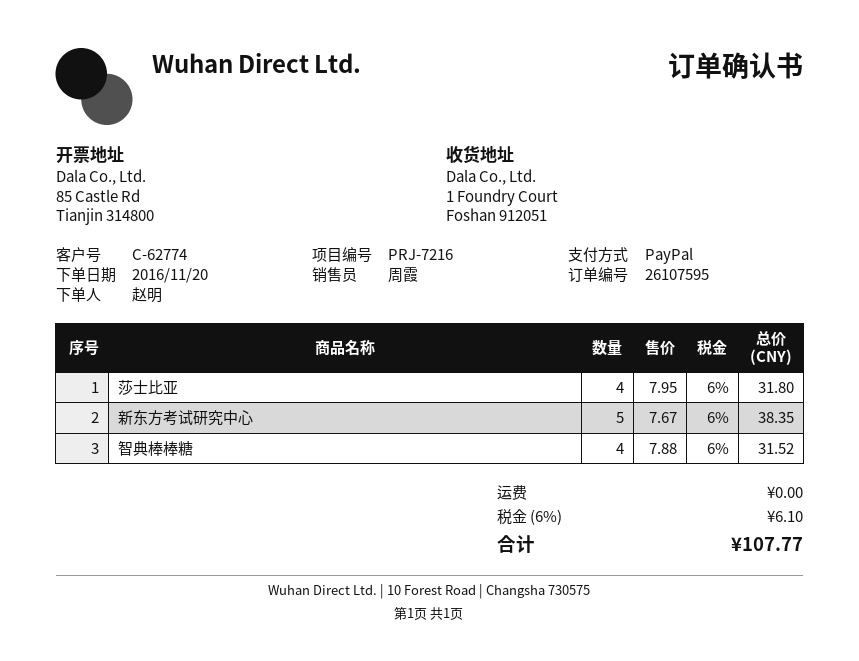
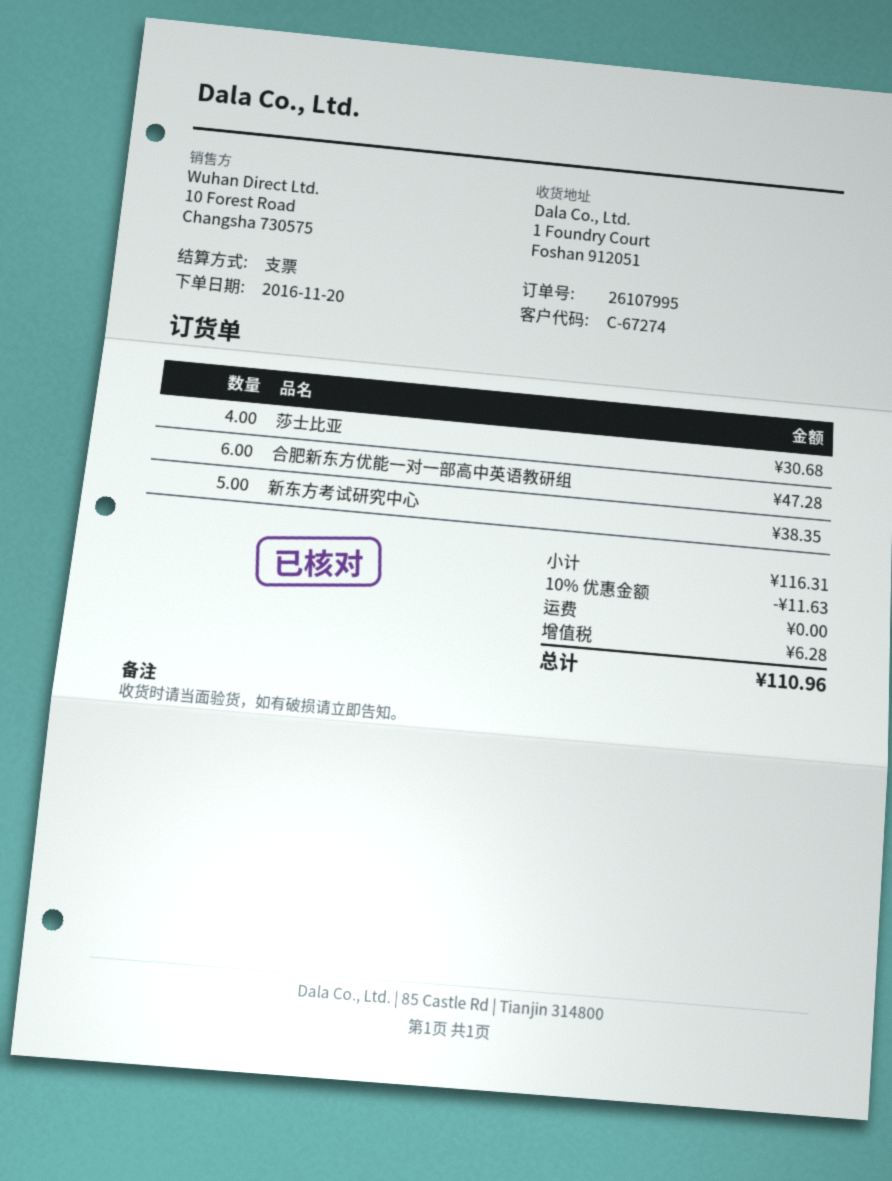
order number: 26107595 -> 26107995
customer number: C-62774 -> C-67274
payment method: PayPal -> cheque
莎士比亚: 4 for 31.80 -> 4 for 30.68
智典棒棒糖: 4 for 31.52 -> none
合肥新东方优能一对一部高中英语教研组: none -> 6 for 47.28
discount: none -> 10% = 11.63
tax: 6.10 -> 6.28
total: 107.77 -> 110.96

